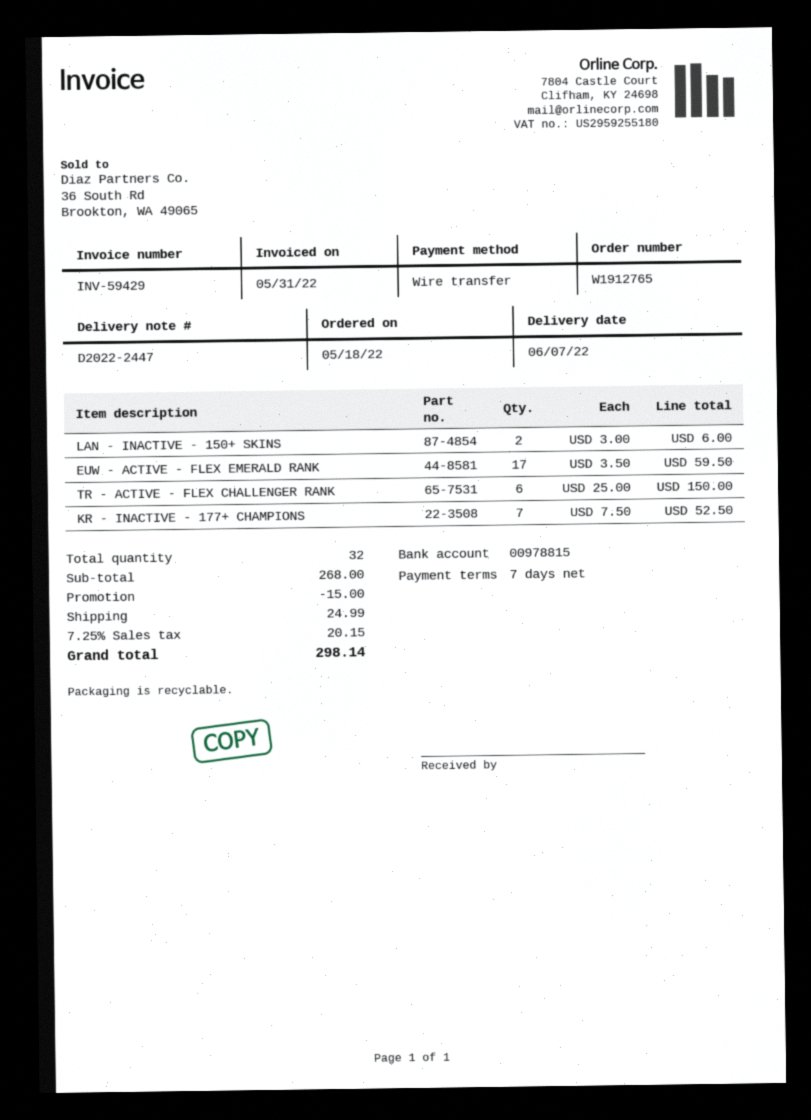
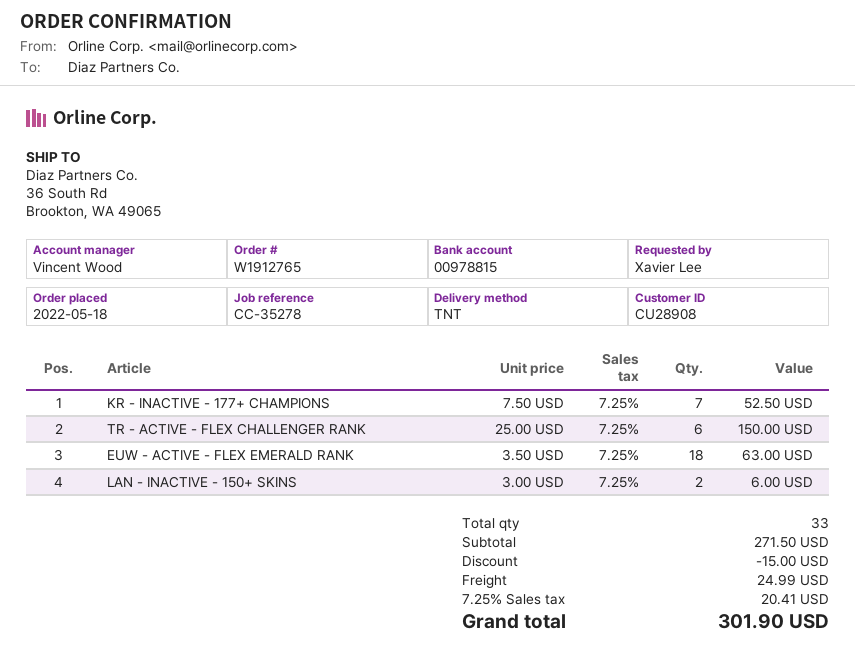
EUW - ACTIVE - FLEX EMERALD RANK: 17 x 3.50 = 59.50 -> 18 x 3.50 = 63.00
total quantity: 32 -> 33
subtotal: 268.00 -> 271.50
tax: 7.25% = 20.15 -> 7.25% = 20.41
total: 298.14 -> 301.90

